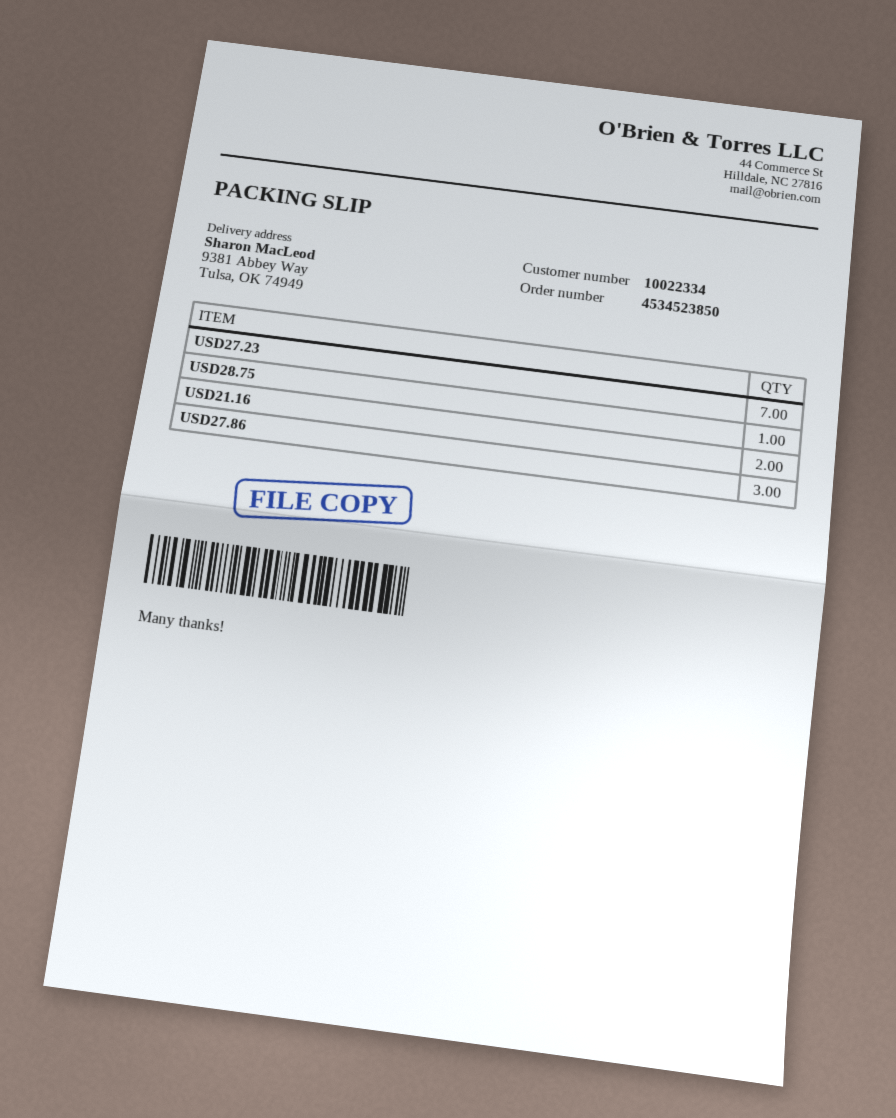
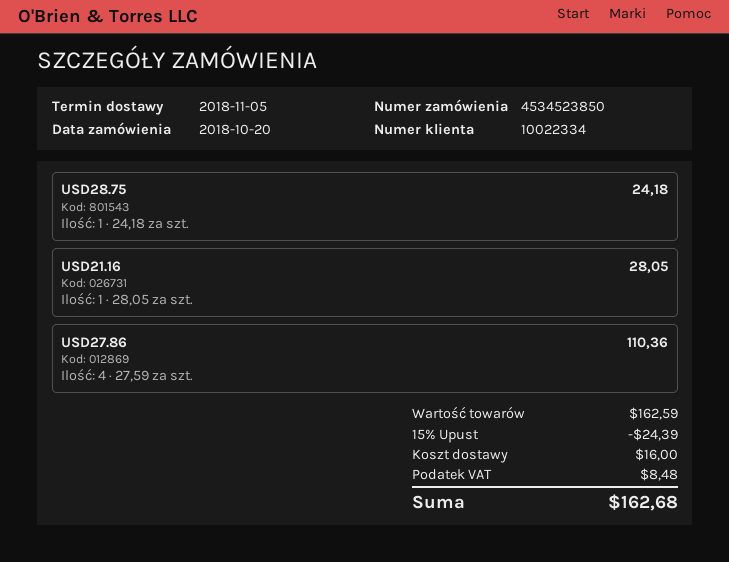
USD27.23: 7 -> none
USD21.16: 2 -> 1
USD27.86: 3 -> 4

